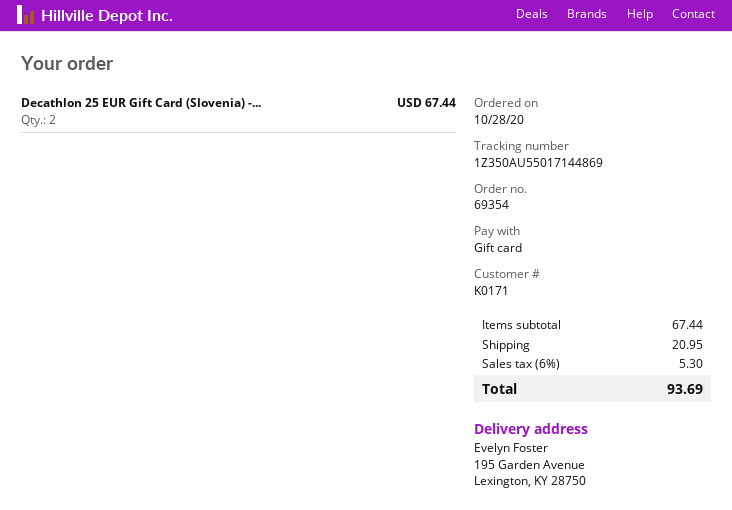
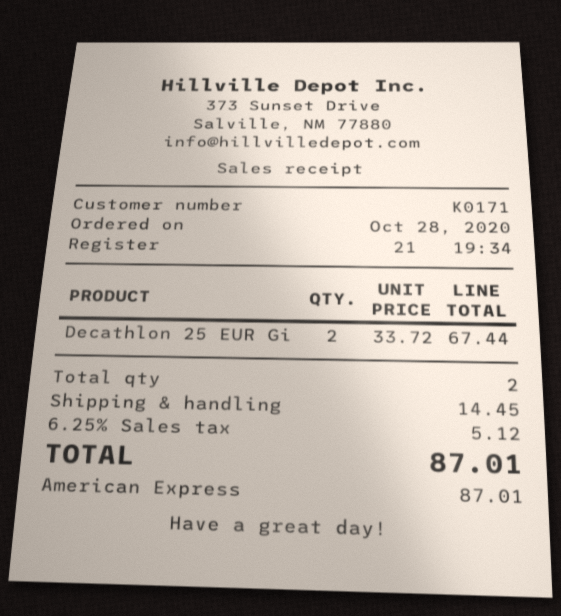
payment method: gift card -> American Express
shipping: 20.95 -> 14.45
tax: 6% = 5.30 -> 6.25% = 5.12
total: 93.69 -> 87.01

